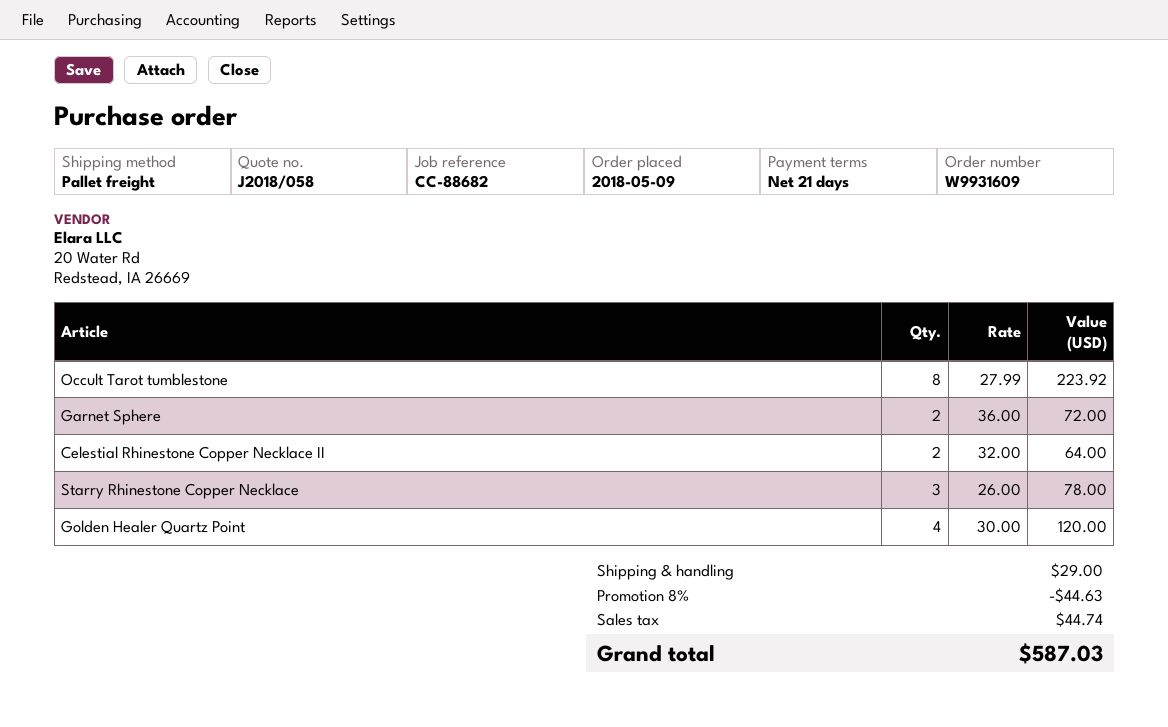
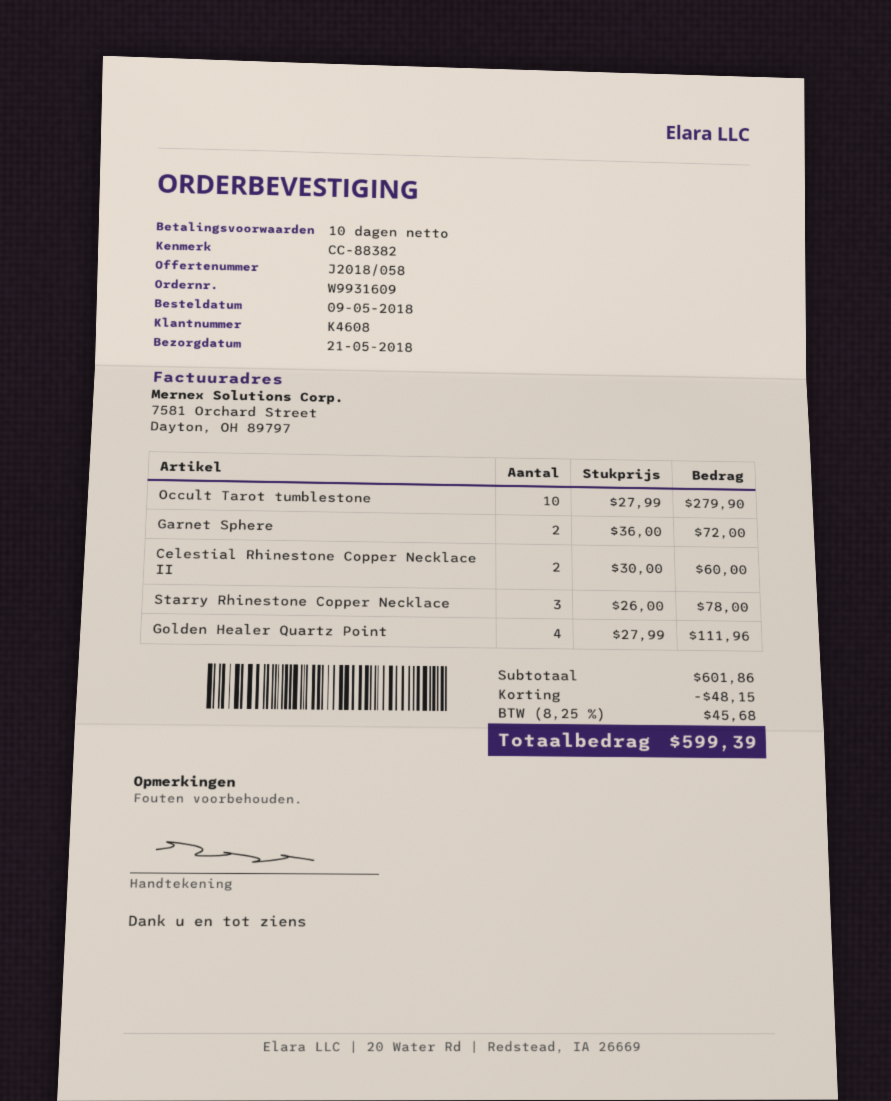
payment terms: 21 days -> 10 days
reference: CC-88682 -> CC-88382
Occult Tarot tumblestone: 8 x 27.99 = 223.92 -> 10 x 27.99 = 279.90
Celestial Rhinestone Copper Necklace II: 2 x 32.00 = 64.00 -> 2 x 30.00 = 60.00
Golden Healer Quartz Point: 4 x 30.00 = 120.00 -> 4 x 27.99 = 111.96
discount: 44.63 -> 48.15
shipping: 29.00 -> none
tax: 44.74 -> 45.68
total: 587.03 -> 599.39

